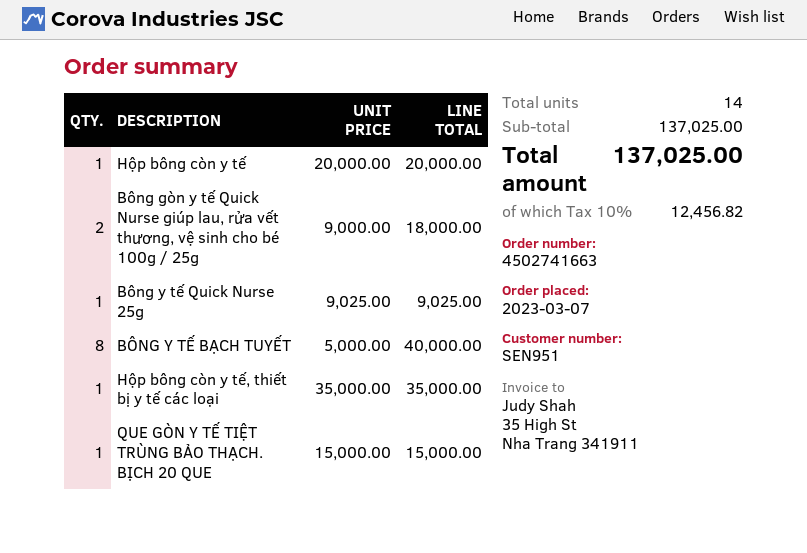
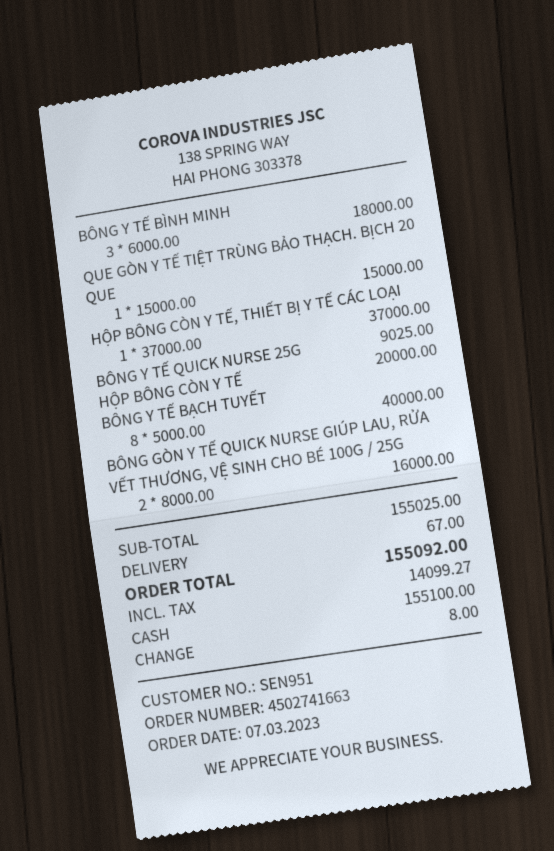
Bông gòn y tế Quick Nurse giúp lau, rửa vết thương, vệ sinh cho bé 100g / 25g: 2 x 9000.00 = 18000.00 -> 2 x 8000.00 = 16000.00
Hộp bông còn y tế, thiết bị y tế các loại: 1 x 35000.00 = 35000.00 -> 1 x 37000.00 = 37000.00
BÔNG Y TẾ BÌNH MINH: none -> 3 x 6000.00 = 18000.00
subtotal: 137025.00 -> 155025.00
shipping: none -> 67.00
tax: 12456.82 -> 14099.27
total: 137025.00 -> 155092.00

